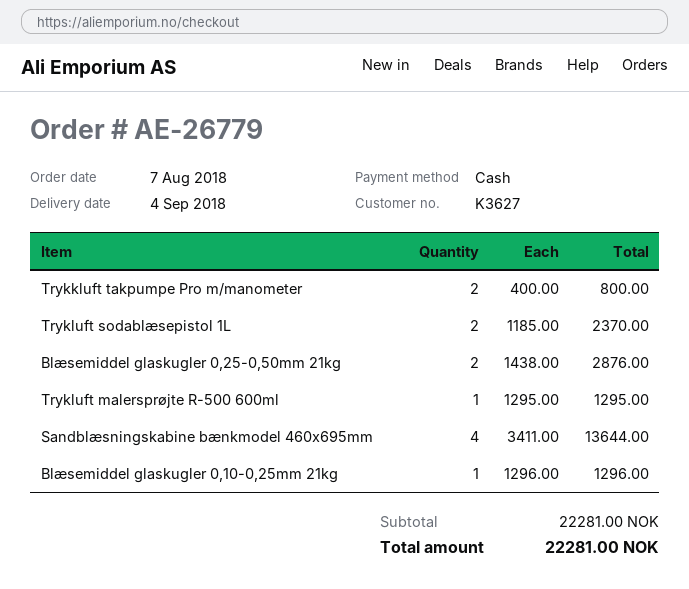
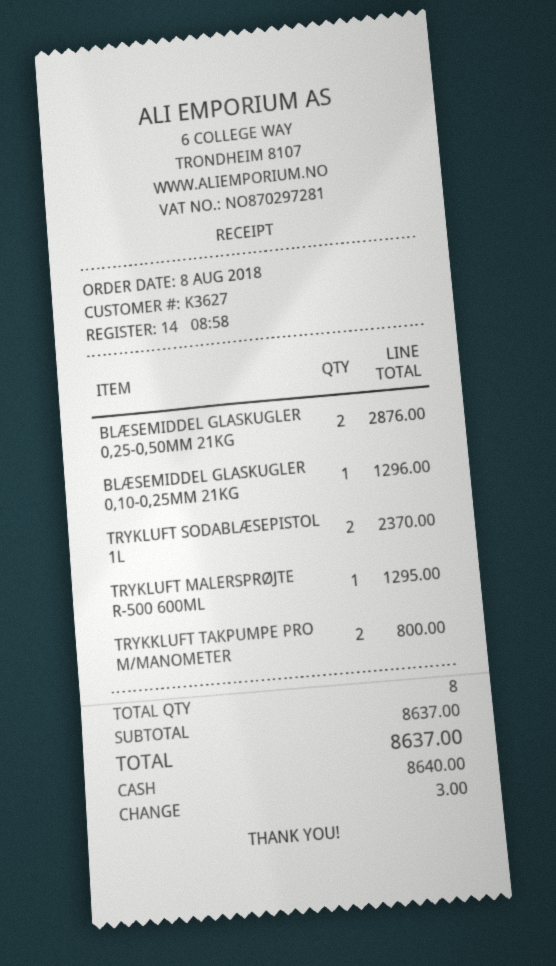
order date: 2018-08-07 -> 2018-08-08
Sandblæsningskabine bænkmodel 460x695mm: 4 for 13644.00 -> none
subtotal: 22281.00 -> 8637.00
total: 22281.00 -> 8637.00

